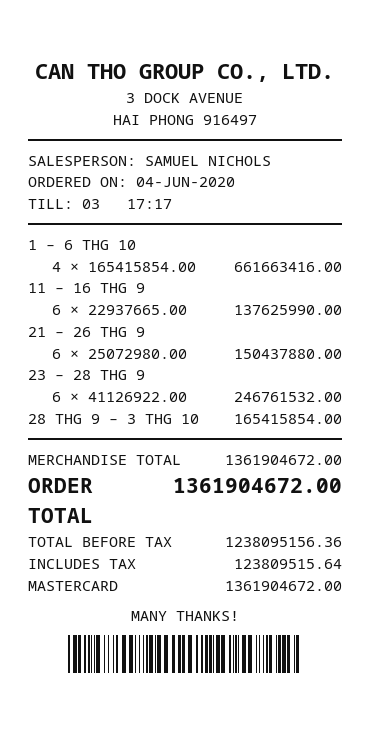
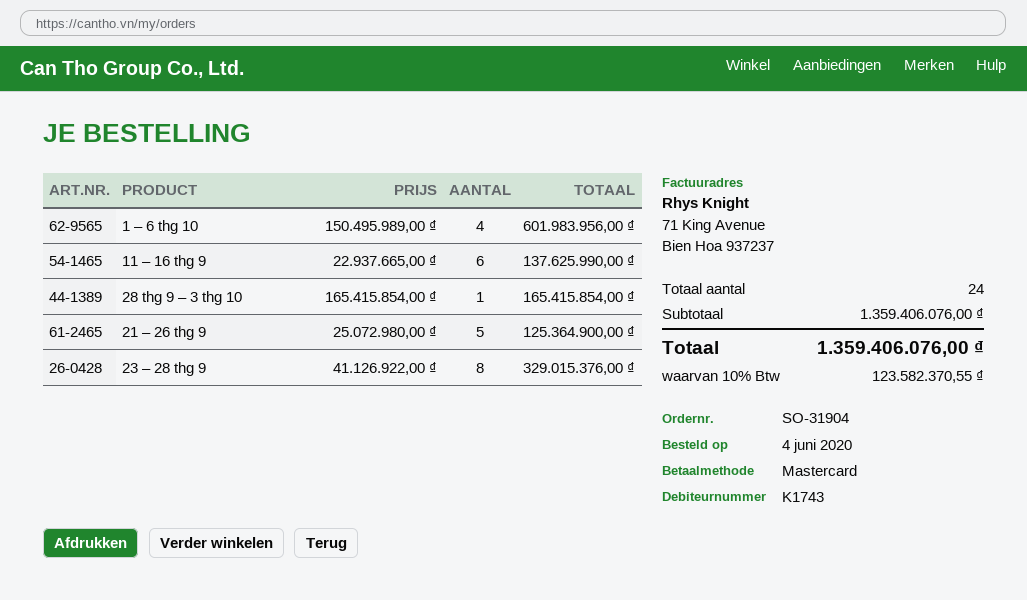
1 – 6 THG 10: 4 x 165415854.00 = 661663416.00 -> 4 x 150495989.00 = 601983956.00
21 – 26 THG 9: 6 x 25072980.00 = 150437880.00 -> 5 x 25072980.00 = 125364900.00
23 – 28 THG 9: 6 x 41126922.00 = 246761532.00 -> 8 x 41126922.00 = 329015376.00
subtotal: 1361904672.00 -> 1359406076.00
tax: 123809515.64 -> 123582370.55
total: 1361904672.00 -> 1359406076.00

